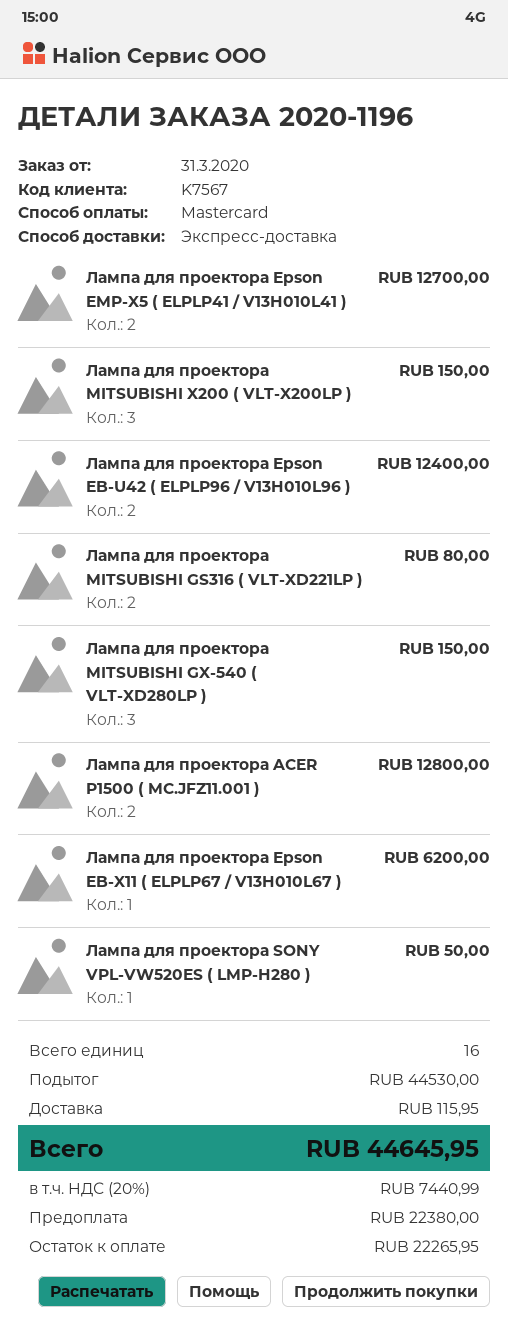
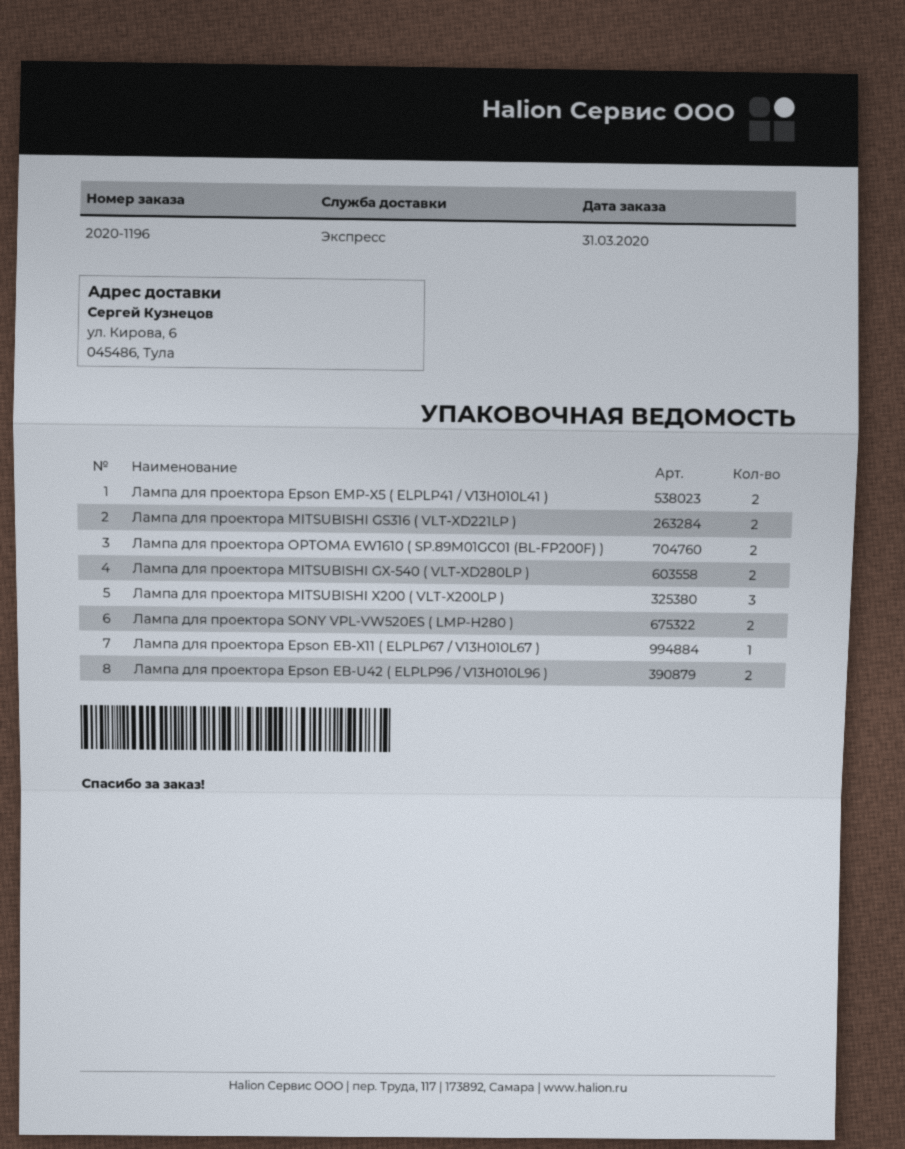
Лампа для проектора MITSUBISHI GX-540 ( VLT-XD280LP ): 3 -> 2
Лампа для проектора ACER P1500 ( MC.JFZ11.001 ): 2 -> none
Лампа для проектора SONY VPL-VW520ES ( LMP-H280 ): 1 -> 2
Лампа для проектора OPTOMA EW1610 ( SP.89M01GC01 (BL-FP200F) ): none -> 2

